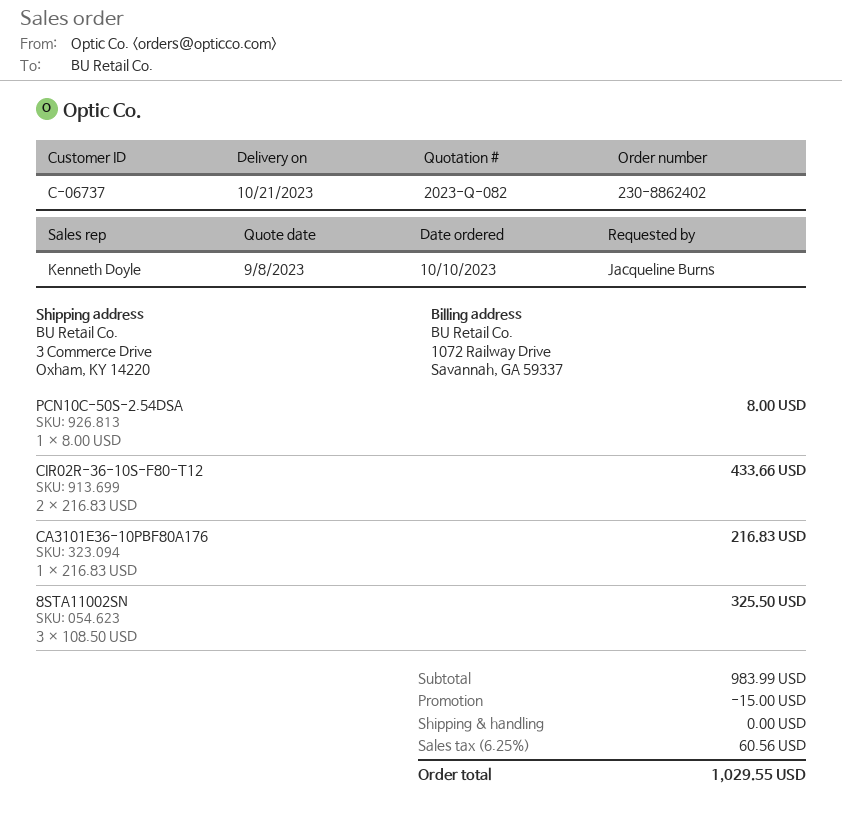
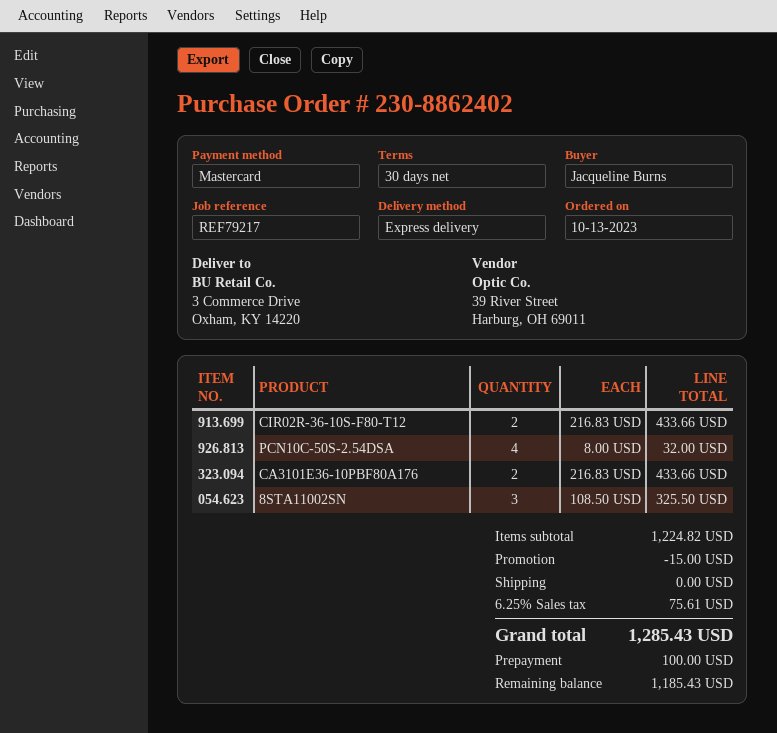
order date: 2023-10-10 -> 2023-10-13
PCN10C-50S-2.54DSA: 1 x 8.00 = 8.00 -> 4 x 8.00 = 32.00
CA3101E36-10PBF80A176: 1 x 216.83 = 216.83 -> 2 x 216.83 = 433.66
subtotal: 983.99 -> 1224.82
tax: 6.25% = 60.56 -> 6.25% = 75.61
total: 1029.55 -> 1285.43

